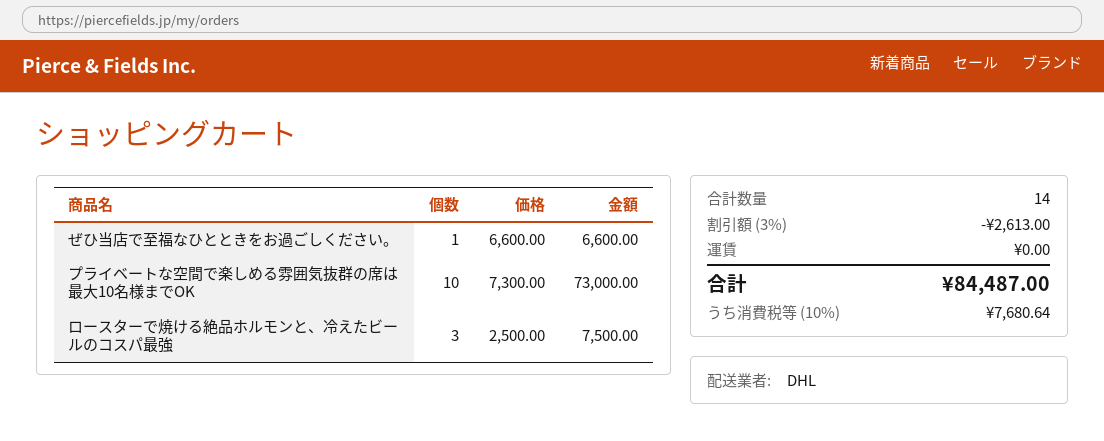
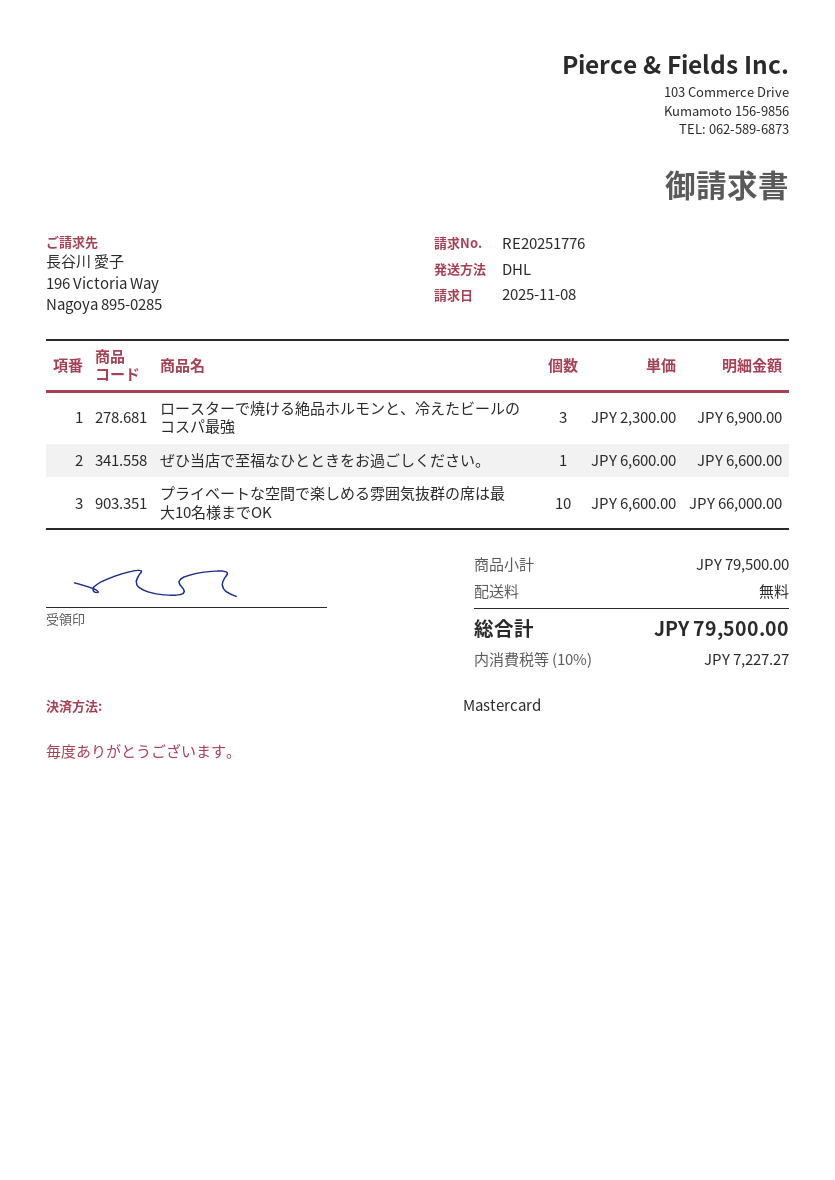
プライベートな空間で楽しめる雰囲気抜群の席は最大10名様までOK: 10 x 7300.00 = 73000.00 -> 10 x 6600.00 = 66000.00
ロースターで焼ける絶品ホルモンと、冷えたビールのコスパ最強: 3 x 2500.00 = 7500.00 -> 3 x 2300.00 = 6900.00
discount: 3% = 2613.00 -> none
tax: 10% = 7680.64 -> 10% = 7227.27
total: 84487.00 -> 79500.00

